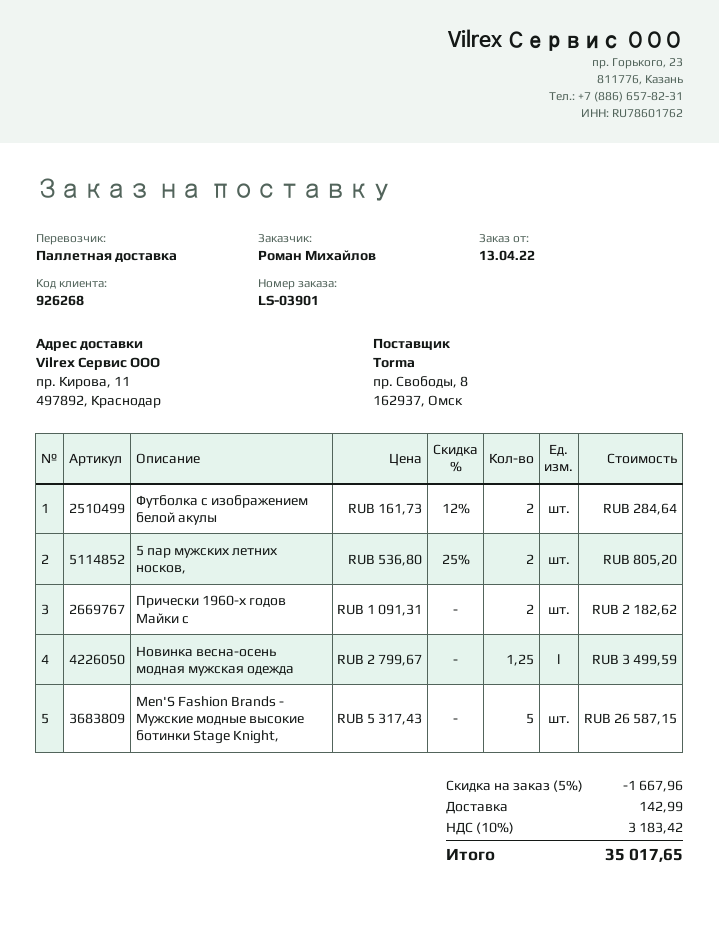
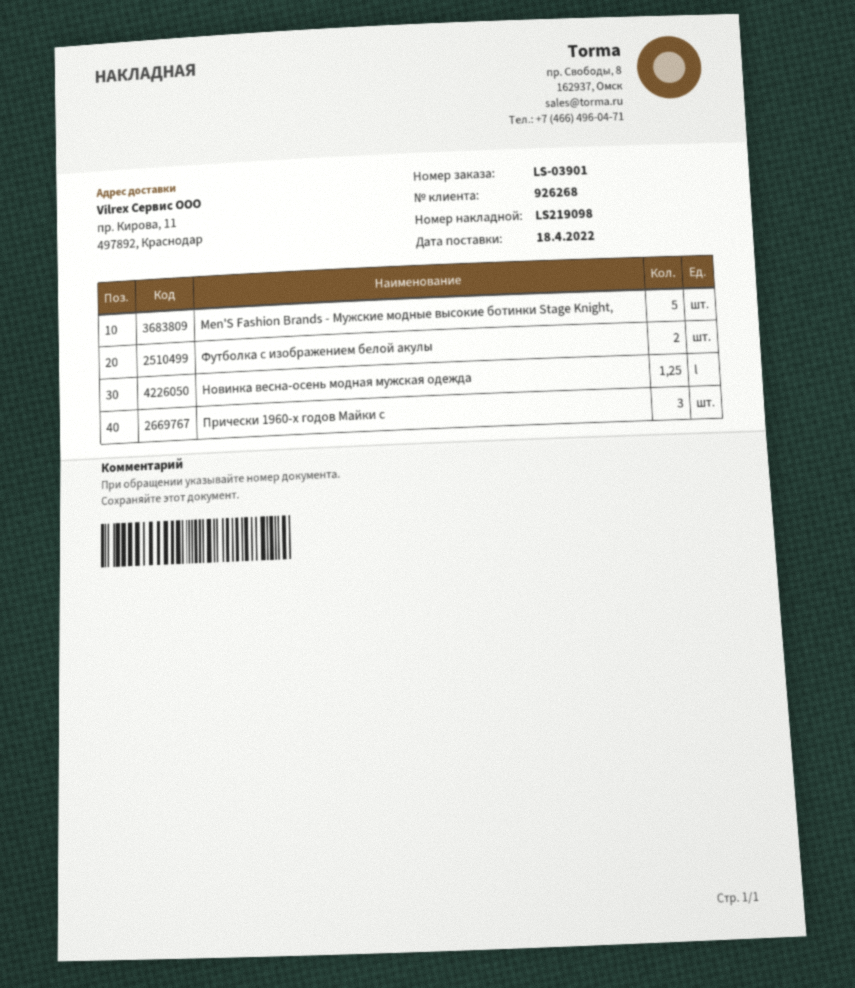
5 пар мужских летних носков,: 2 -> none
Прически 1960-х годов Майки с: 2 -> 3

